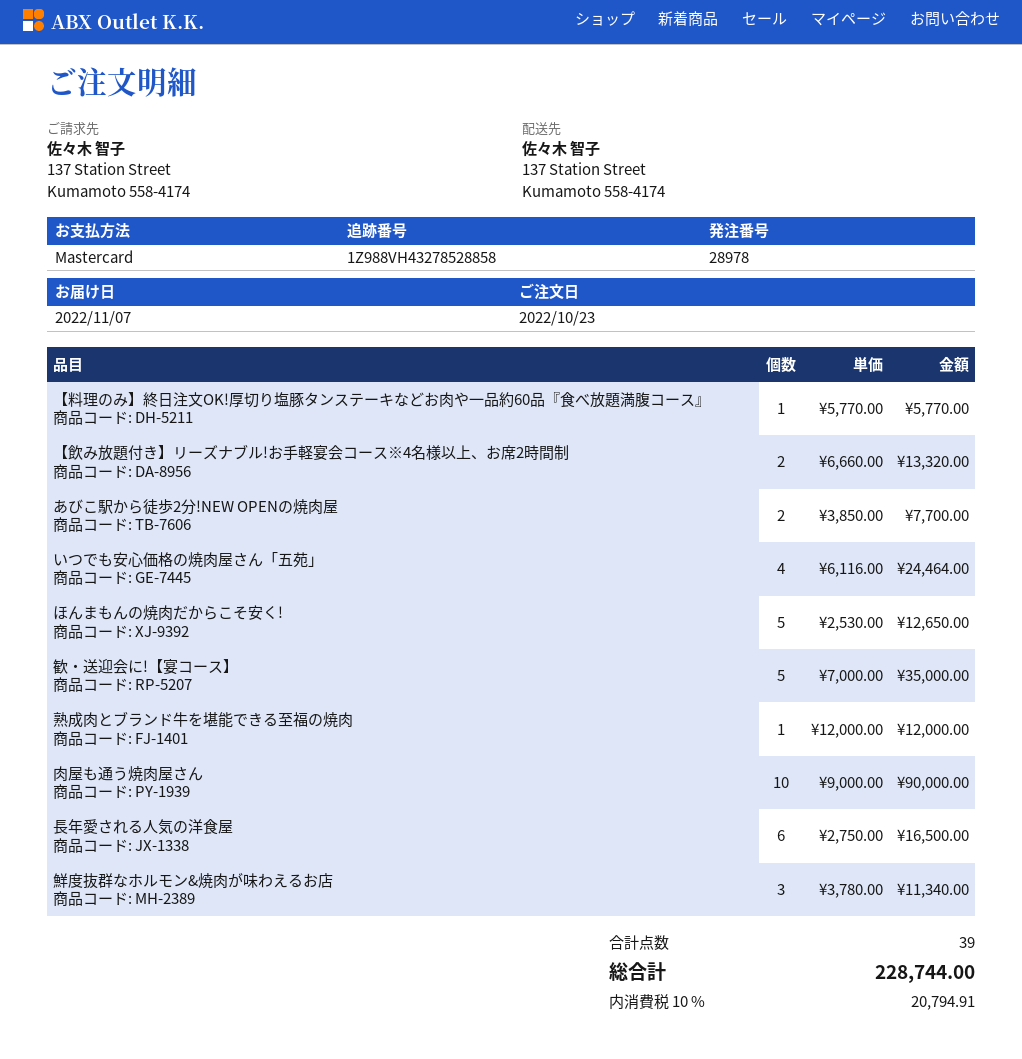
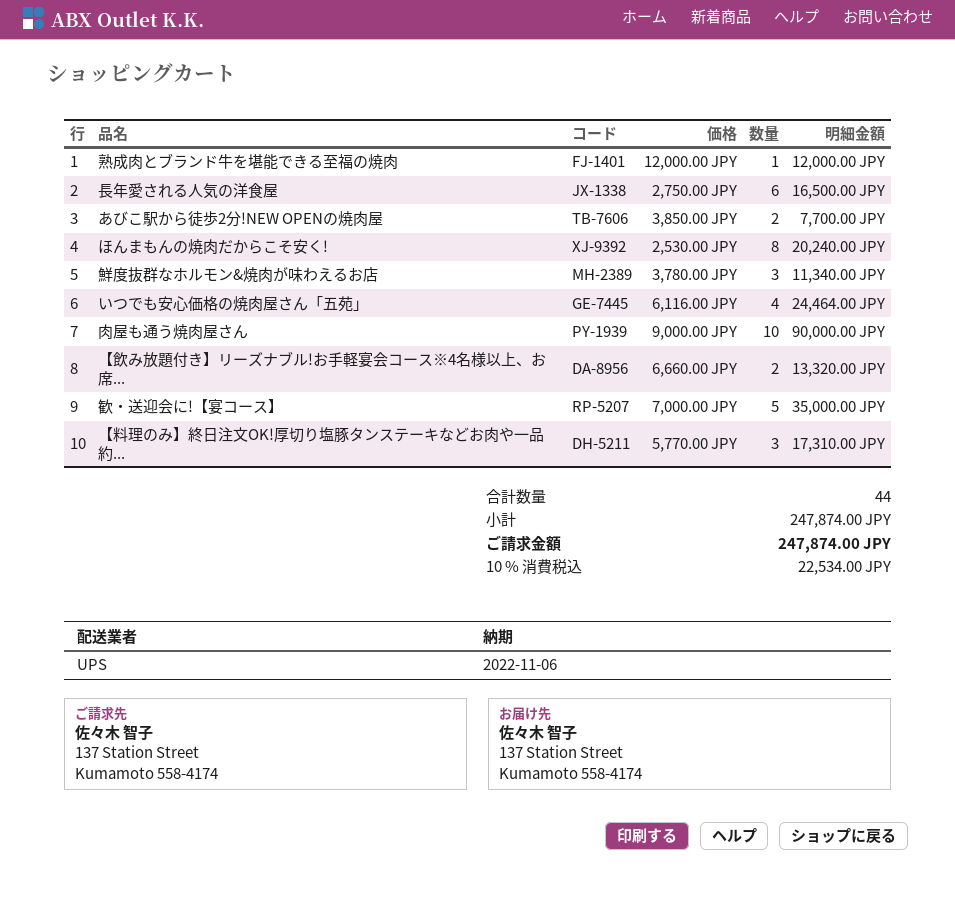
delivery date: 2022-11-07 -> 2022-11-06
【料理のみ】終日注文OK!厚切り塩豚タンステーキなどお肉や一品約60品『食べ放題満腹コース』: 1 x 5770.00 = 5770.00 -> 3 x 5770.00 = 17310.00
ほんまもんの焼肉だからこそ安く!: 5 x 2530.00 = 12650.00 -> 8 x 2530.00 = 20240.00
total quantity: 39 -> 44
tax: 10% = 20794.91 -> 10% = 22534.00
total: 228744.00 -> 247874.00

